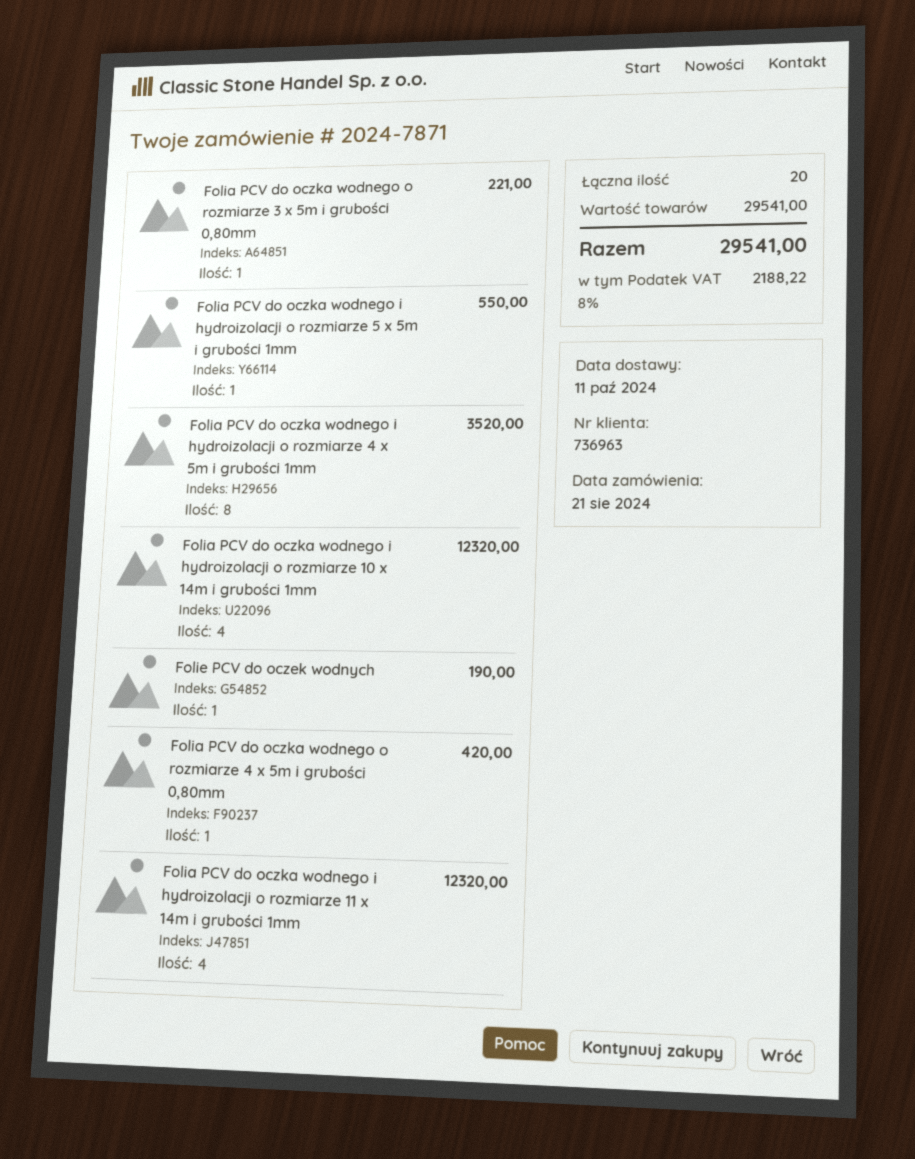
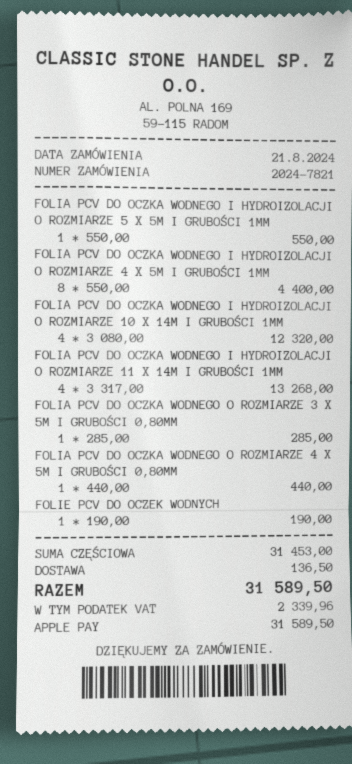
order number: 2024-7871 -> 2024-7821
Folia PCV do oczka wodnego o rozmiarze 3 x 5m i grubości 0,80mm: 1 for 221.00 -> 1 for 285.00
Folia PCV do oczka wodnego i hydroizolacji o rozmiarze 4 x 5m i grubości 1mm: 8 for 3520.00 -> 8 for 4400.00
Folia PCV do oczka wodnego o rozmiarze 4 x 5m i grubości 0,80mm: 1 for 420.00 -> 1 for 440.00
Folia PCV do oczka wodnego i hydroizolacji o rozmiarze 11 x 14m i grubości 1mm: 4 for 12320.00 -> 4 for 13268.00
subtotal: 29541.00 -> 31453.00
shipping: none -> 136.50
tax: 2188.22 -> 2339.96
total: 29541.00 -> 31589.50

